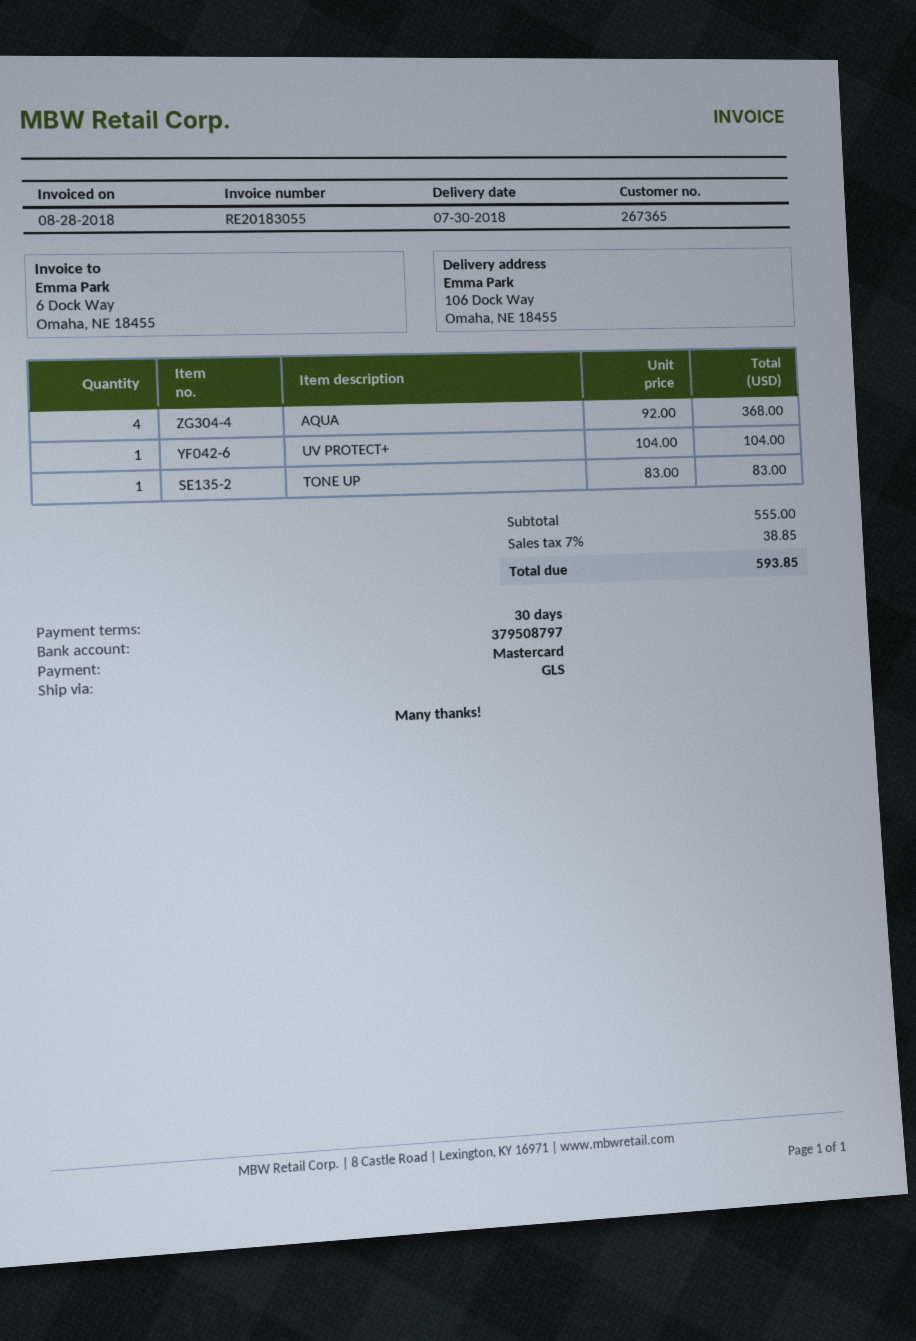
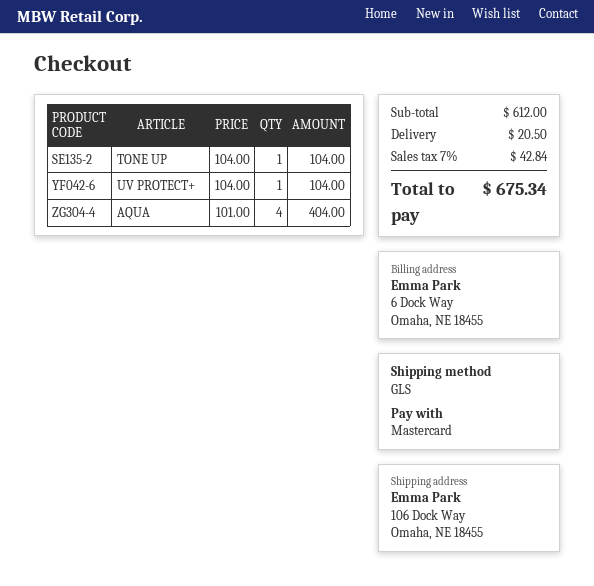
AQUA: 4 x 92.00 = 368.00 -> 4 x 101.00 = 404.00
TONE UP: 1 x 83.00 = 83.00 -> 1 x 104.00 = 104.00
subtotal: 555.00 -> 612.00
shipping: none -> 20.50
tax: 7% = 38.85 -> 7% = 42.84
total: 593.85 -> 675.34

